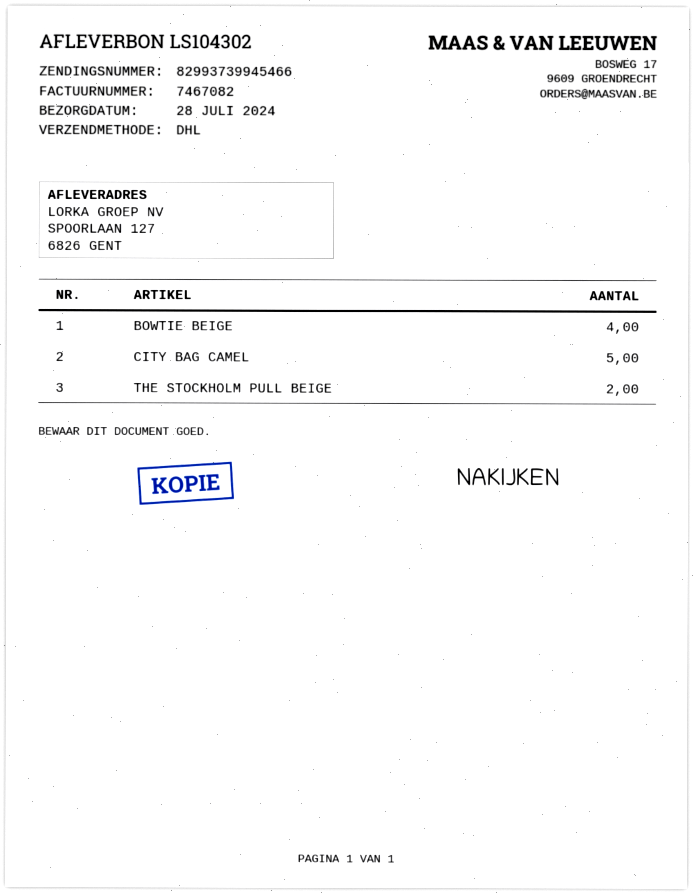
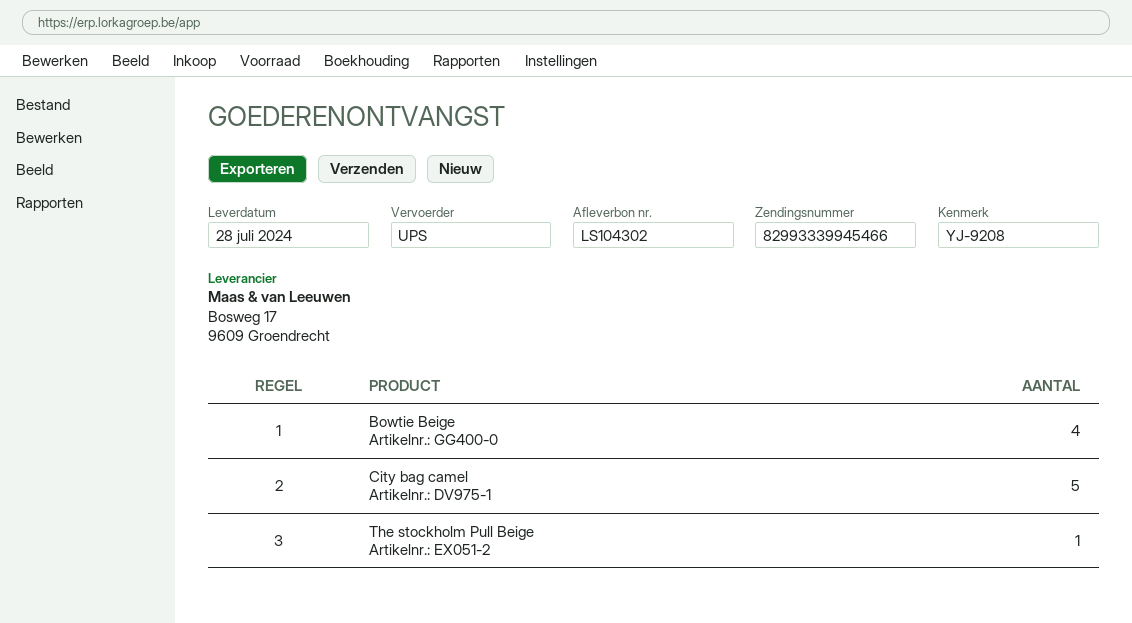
shipping method: DHL -> UPS
tracking number: 82993739945466 -> 82993339945466
THE STOCKHOLM PULL BEIGE: 2 -> 1

